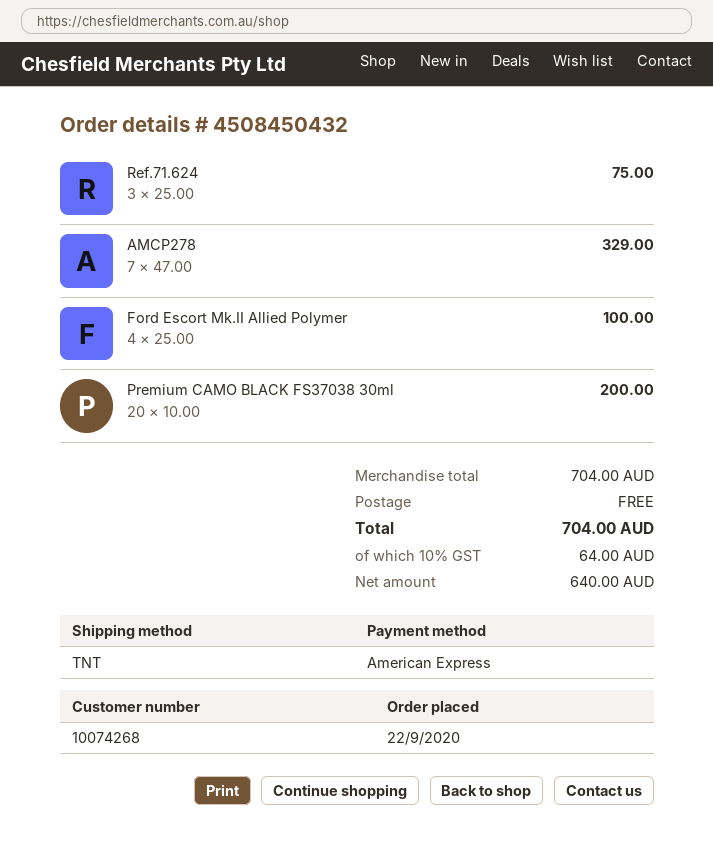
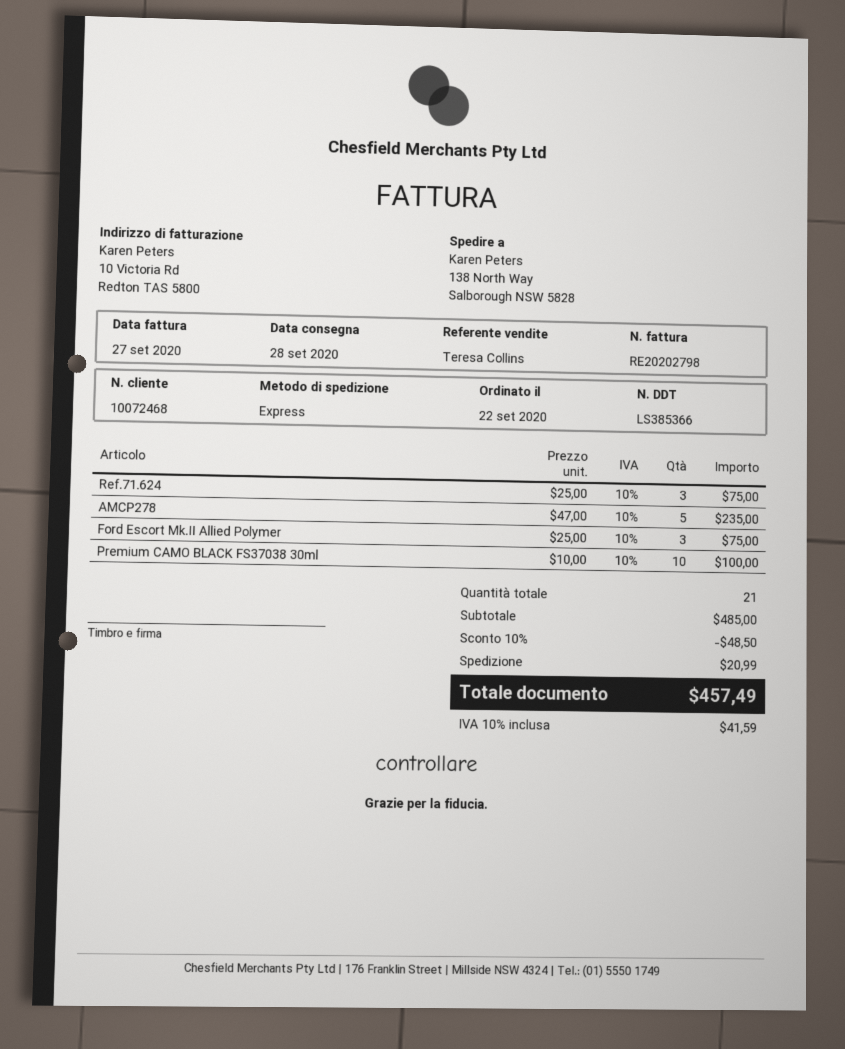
customer number: 10074268 -> 10072468
shipping method: TNT -> express
AMCP278: 7 x 47.00 = 329.00 -> 5 x 47.00 = 235.00
Ford Escort Mk.II Allied Polymer: 4 x 25.00 = 100.00 -> 3 x 25.00 = 75.00
Premium CAMO BLACK FS37038 30ml: 20 x 10.00 = 200.00 -> 10 x 10.00 = 100.00
subtotal: 704.00 -> 485.00
discount: none -> 10% = 48.50
shipping: 0.00 -> 20.99
tax: 10% = 64.00 -> 10% = 41.59
total: 704.00 -> 457.49

